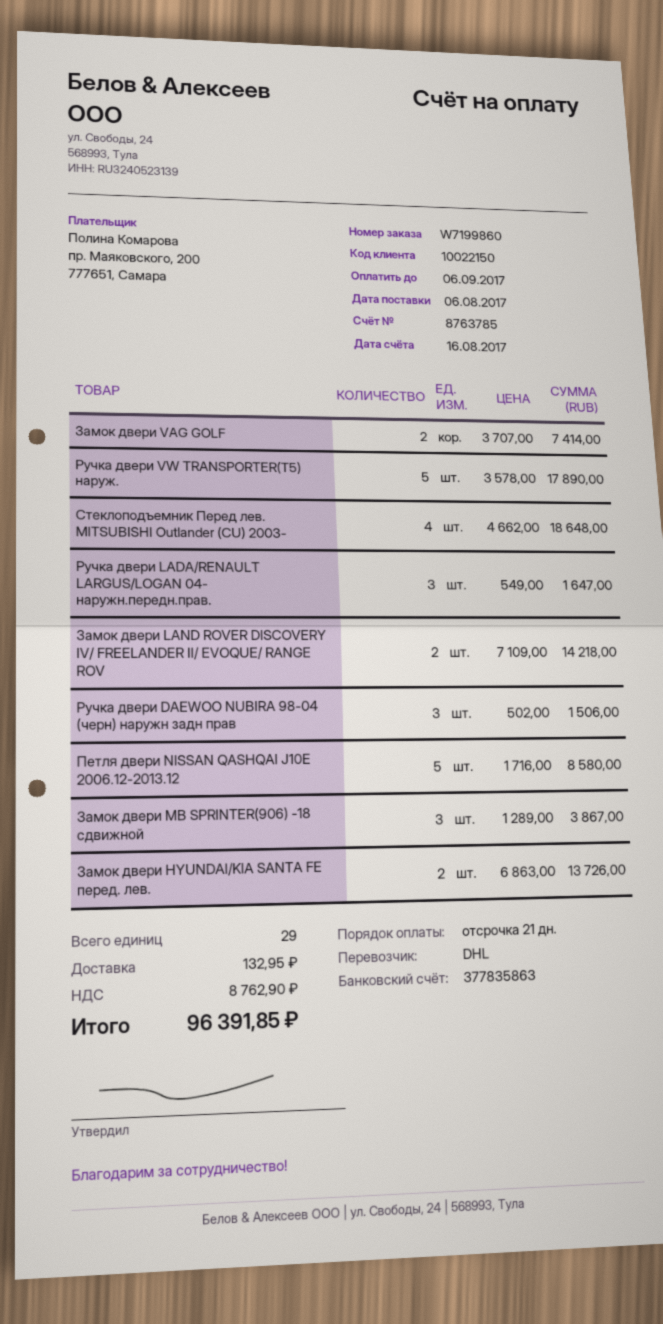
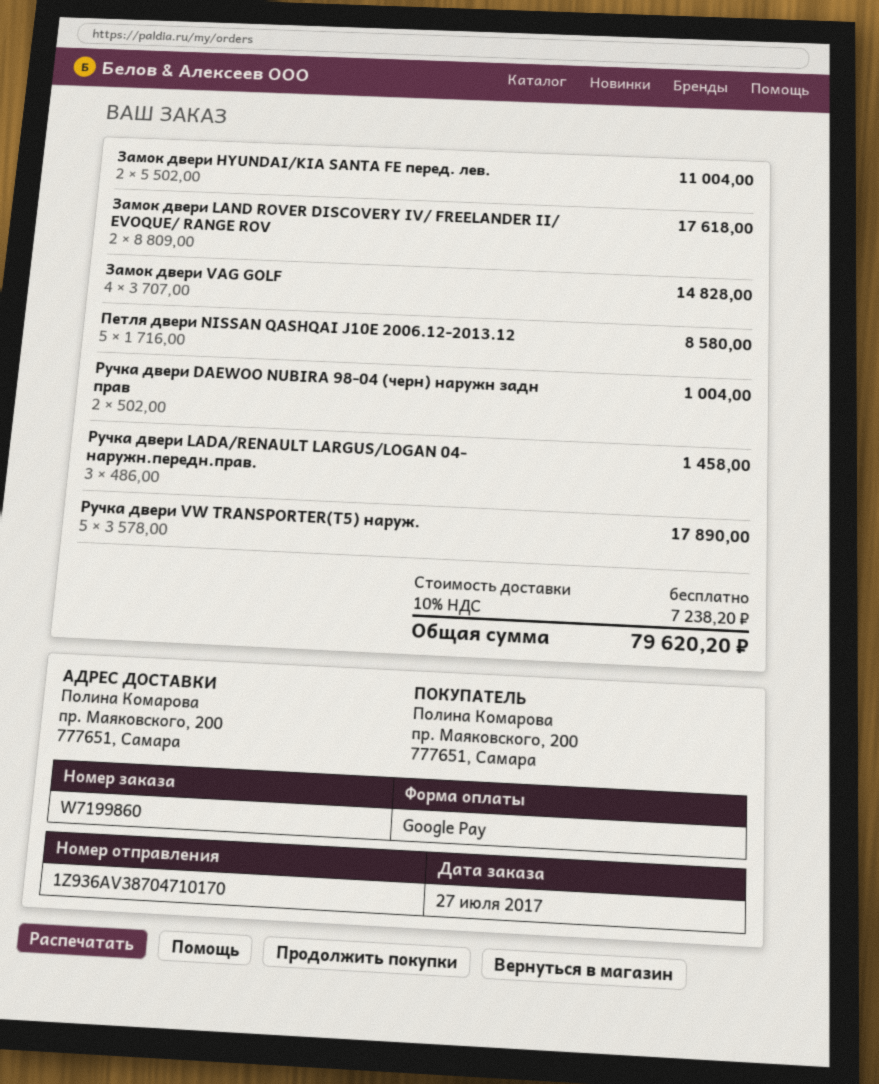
Замок двери VAG GOLF: 2 x 3707.00 = 7414.00 -> 4 x 3707.00 = 14828.00
Стеклоподъемник Перед лев. MITSUBISHI Outlander (CU) 2003-: 4 x 4662.00 = 18648.00 -> none
Ручка двери LADA/RENAULT LARGUS/LOGAN 04- наружн.передн.прав.: 3 x 549.00 = 1647.00 -> 3 x 486.00 = 1458.00
Замок двери LAND ROVER DISCOVERY IV/ FREELANDER II/ EVOQUE/ RANGE ROV: 2 x 7109.00 = 14218.00 -> 2 x 8809.00 = 17618.00
Ручка двери DAEWOO NUBIRA 98-04 (черн) наружн задн прав: 3 x 502.00 = 1506.00 -> 2 x 502.00 = 1004.00
Замок двери MB SPRINTER(906) -18 сдвижной: 3 x 1289.00 = 3867.00 -> none
Замок двери HYUNDAI/KIA SANTA FE перед. лев.: 2 x 6863.00 = 13726.00 -> 2 x 5502.00 = 11004.00
shipping: 132.95 -> 0.00
tax: 8762.90 -> 7238.20
total: 96391.85 -> 79620.20

